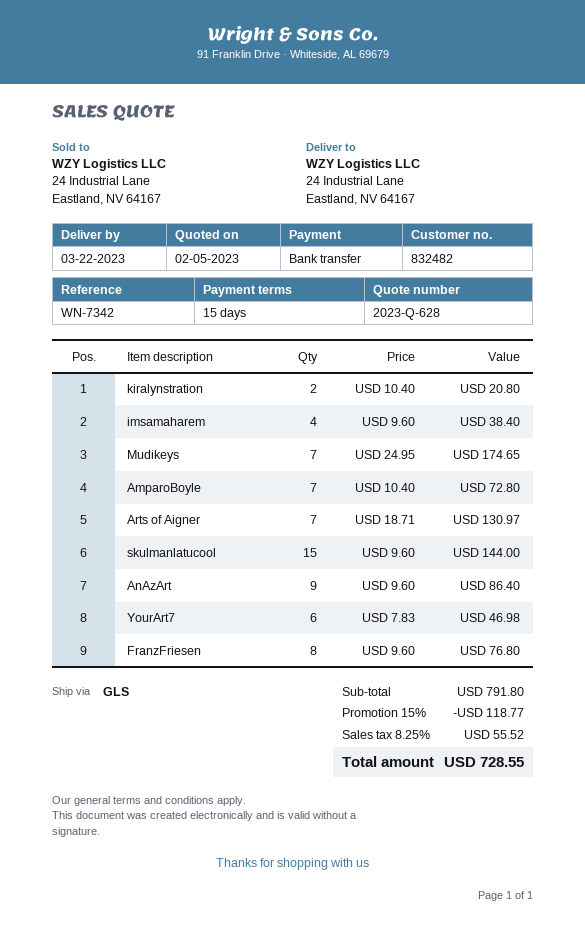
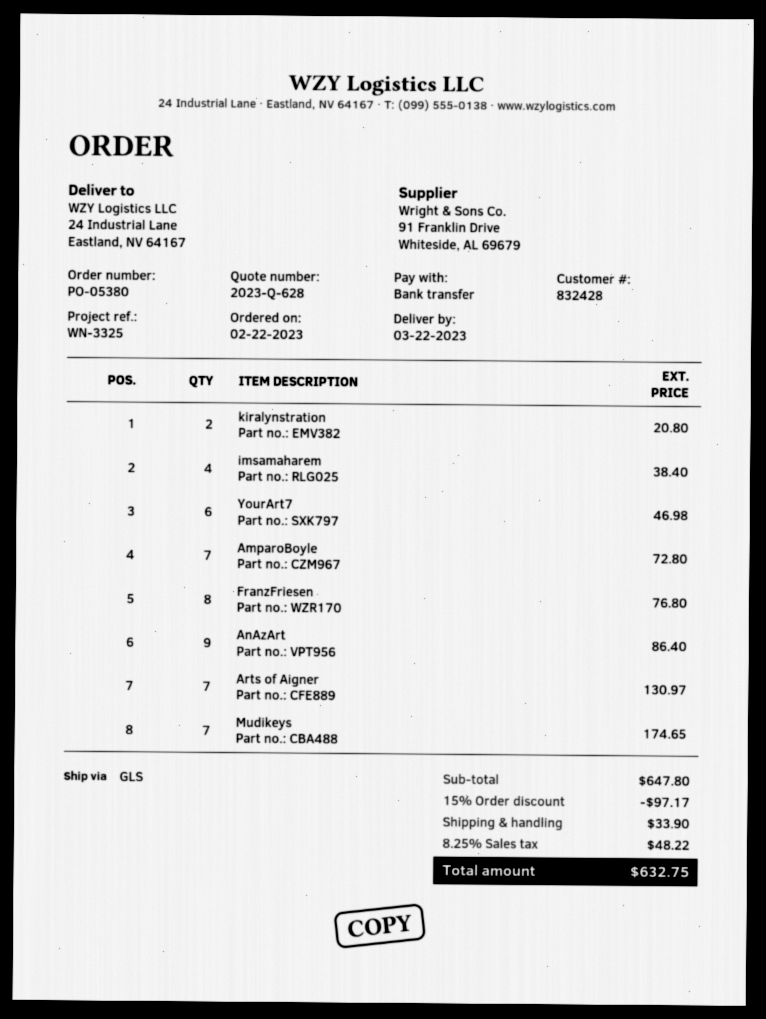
customer number: 832482 -> 832428
reference: WN-7342 -> WN-3325
skulmanlatucool: 15 for 144.00 -> none
subtotal: 791.80 -> 647.80
discount: 15% = 118.77 -> 15% = 97.17
shipping: none -> 33.90
tax: 8.25% = 55.52 -> 8.25% = 48.22
total: 728.55 -> 632.75

